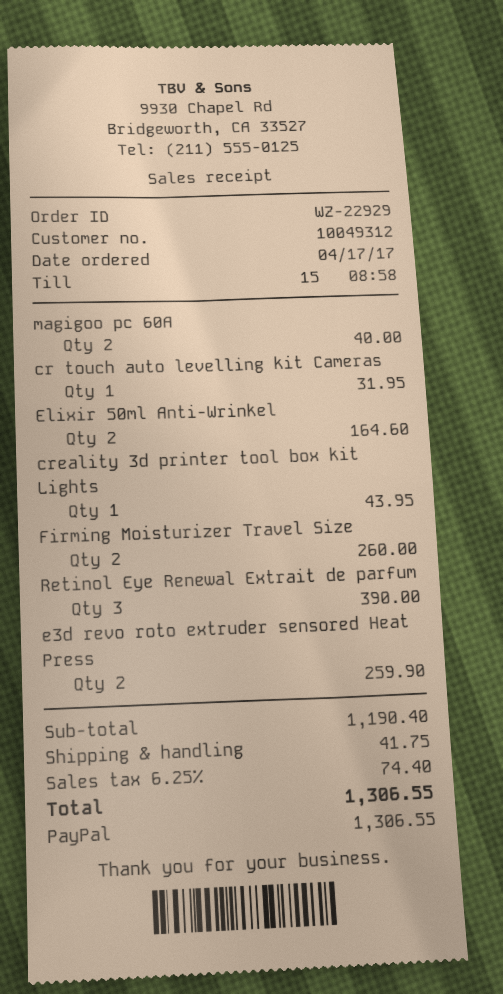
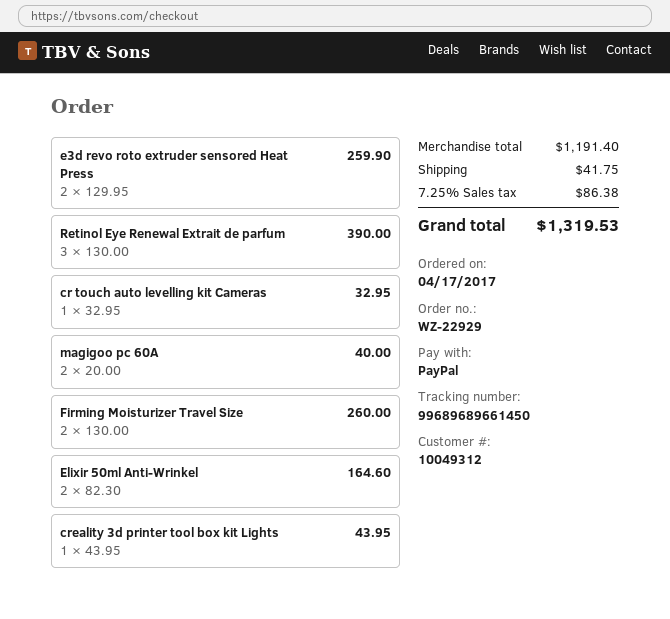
cr touch auto levelling kit Cameras: 1 for 31.95 -> 1 for 32.95
subtotal: 1190.40 -> 1191.40
tax: 6.25% = 74.40 -> 7.25% = 86.38
total: 1306.55 -> 1319.53

